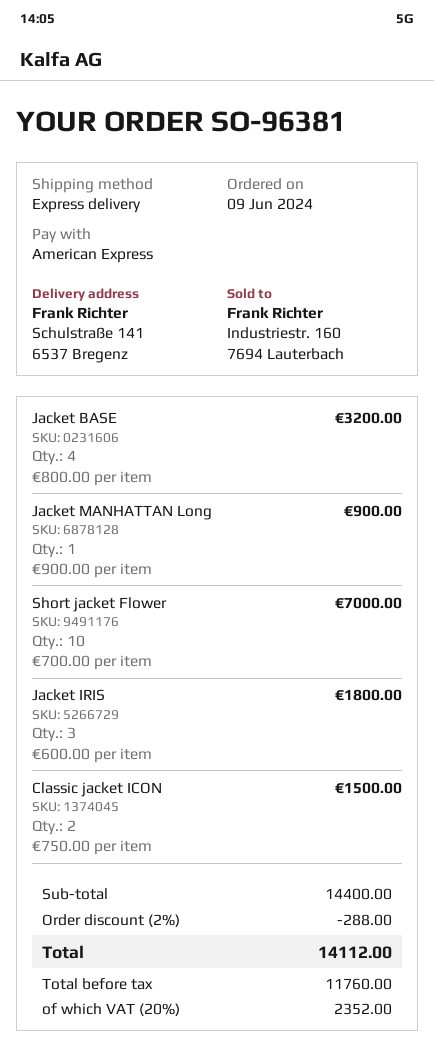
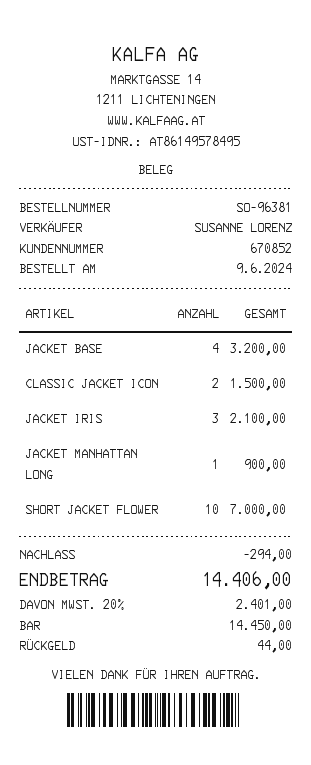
payment method: American Express -> cash
Jacket IRIS: 3 for 1800.00 -> 3 for 2100.00
discount: 288.00 -> 294.00
tax: 20% = 2352.00 -> 20% = 2401.00
total: 14112.00 -> 14406.00

